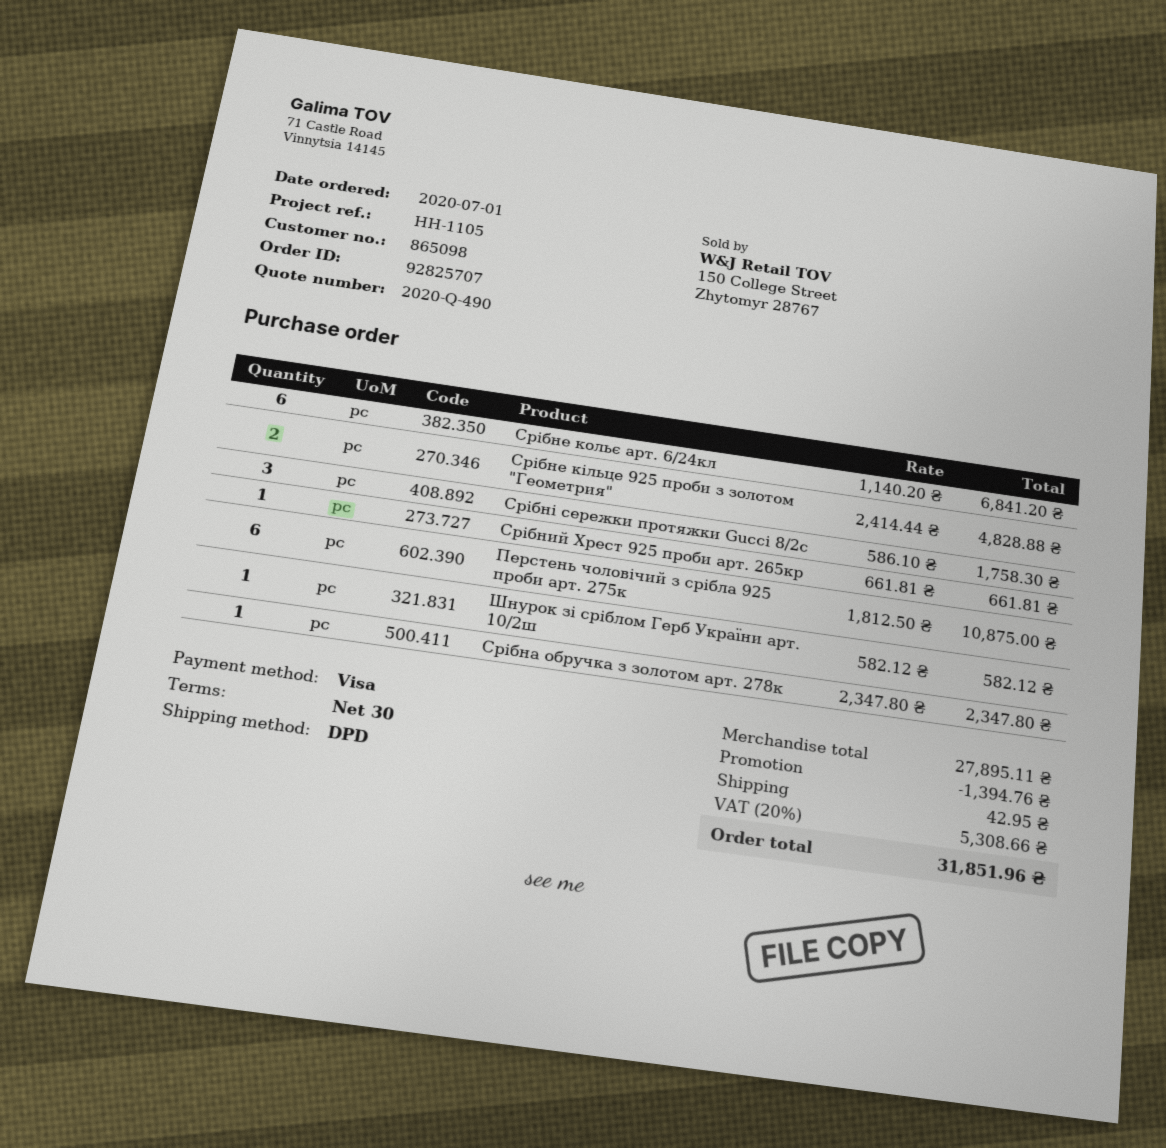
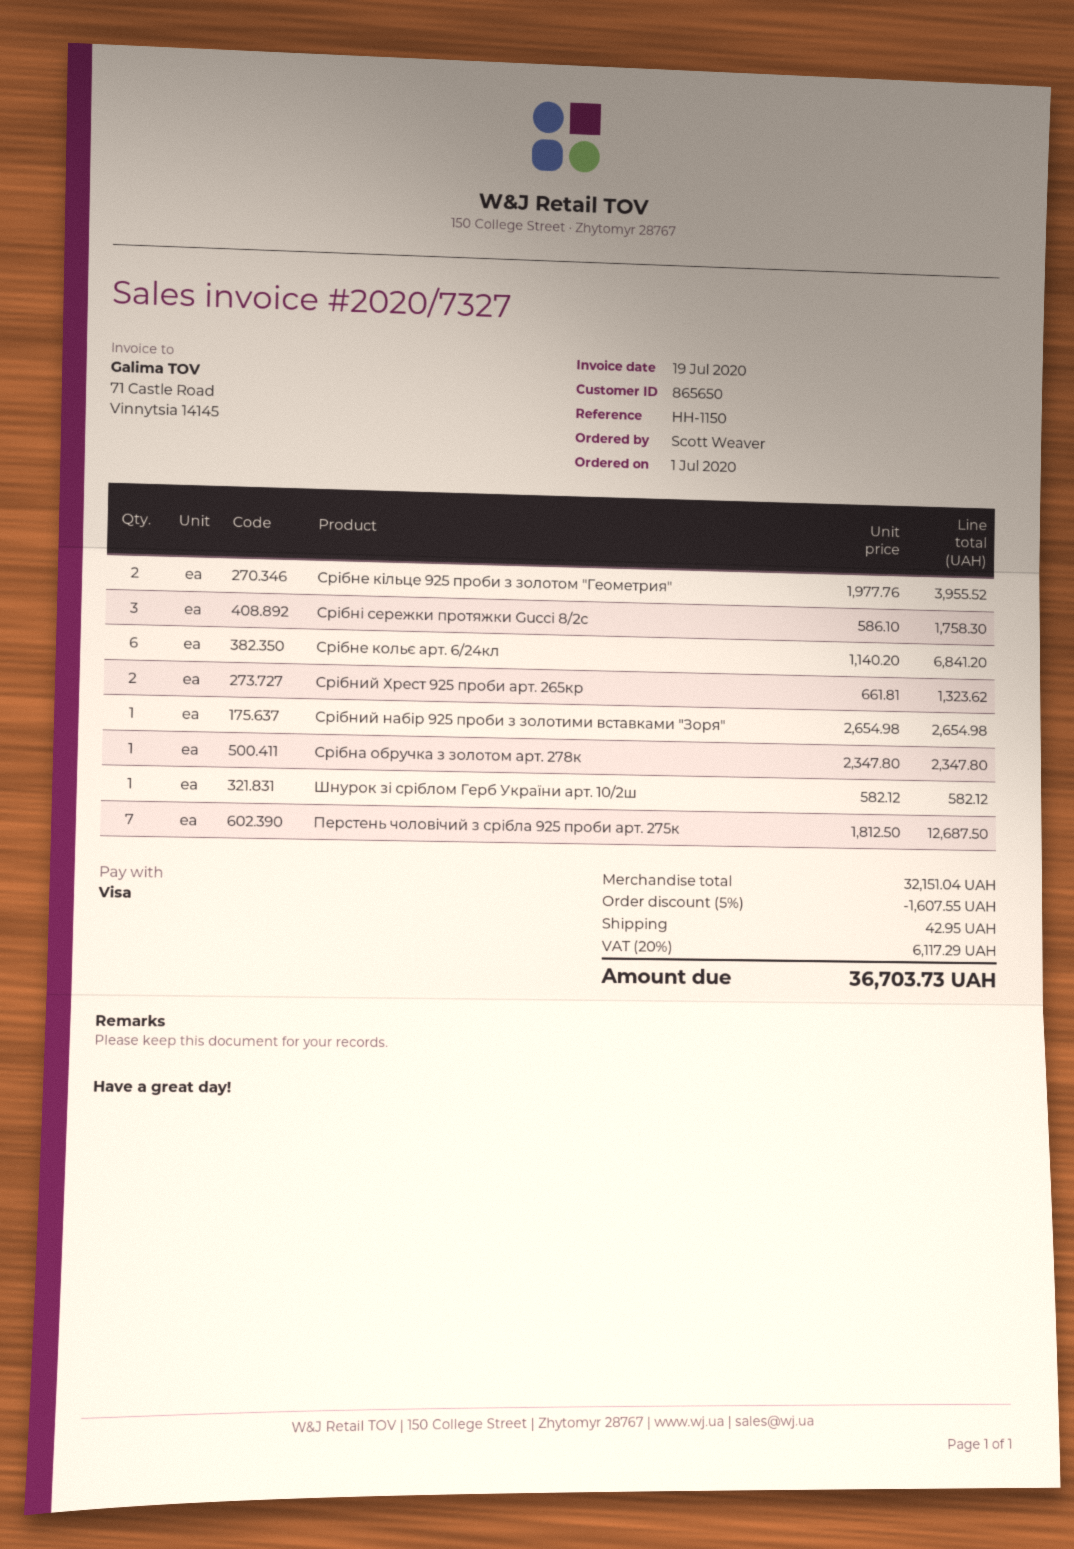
customer number: 865098 -> 865650
reference: HH-1105 -> HH-1150
Срібне кільце 925 проби з золотом "Геометрия": 2 x 2414.44 = 4828.88 -> 2 x 1977.76 = 3955.52
Срібний Хрест 925 проби арт. 265кр: 1 x 661.81 = 661.81 -> 2 x 661.81 = 1323.62
Перстень чоловічий з срібла 925 проби арт. 275к: 6 x 1812.50 = 10875.00 -> 7 x 1812.50 = 12687.50
Срібний набір 925 проби з золотими вставками "Зоря": none -> 1 x 2654.98 = 2654.98
subtotal: 27895.11 -> 32151.04
discount: 1394.76 -> 1607.55
tax: 20% = 5308.66 -> 20% = 6117.29
total: 31851.96 -> 36703.73

